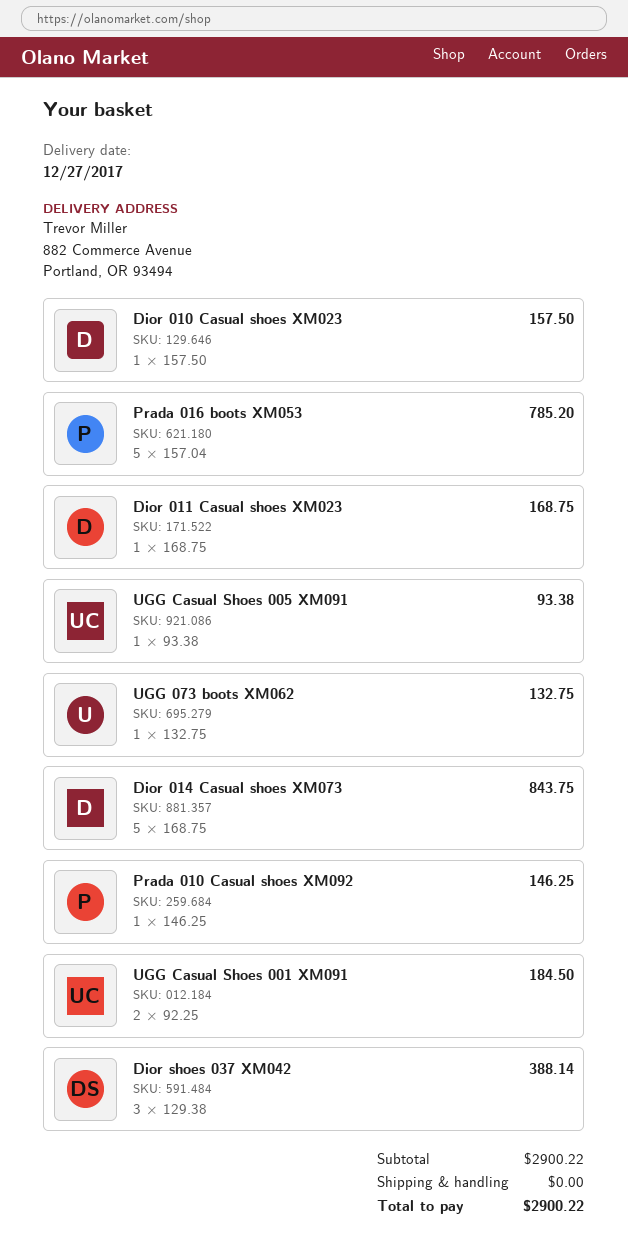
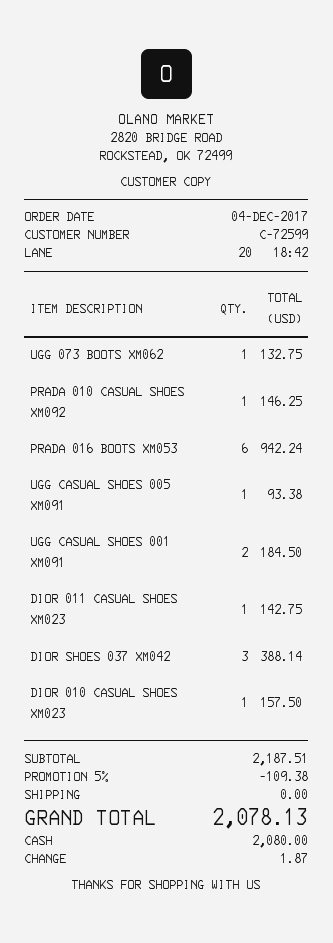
Prada 016 boots XM053: 5 for 785.20 -> 6 for 942.24
Dior 011 Casual shoes XM023: 1 for 168.75 -> 1 for 142.75
Dior 014 Casual shoes XM073: 5 for 843.75 -> none
subtotal: 2900.22 -> 2187.51
discount: none -> 5% = 109.38
total: 2900.22 -> 2078.13

